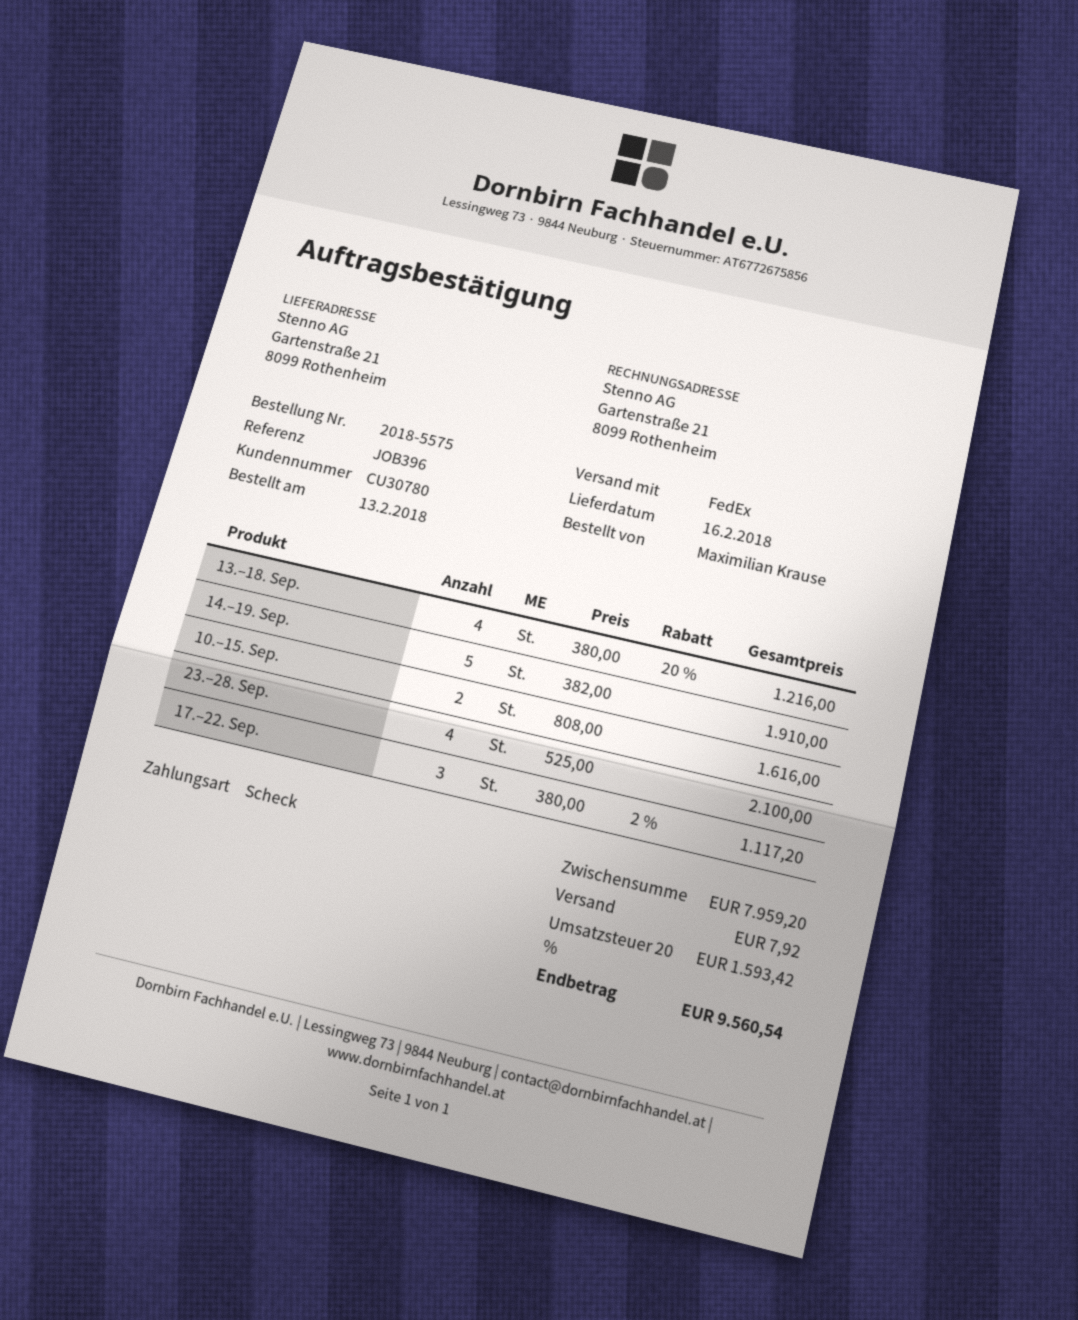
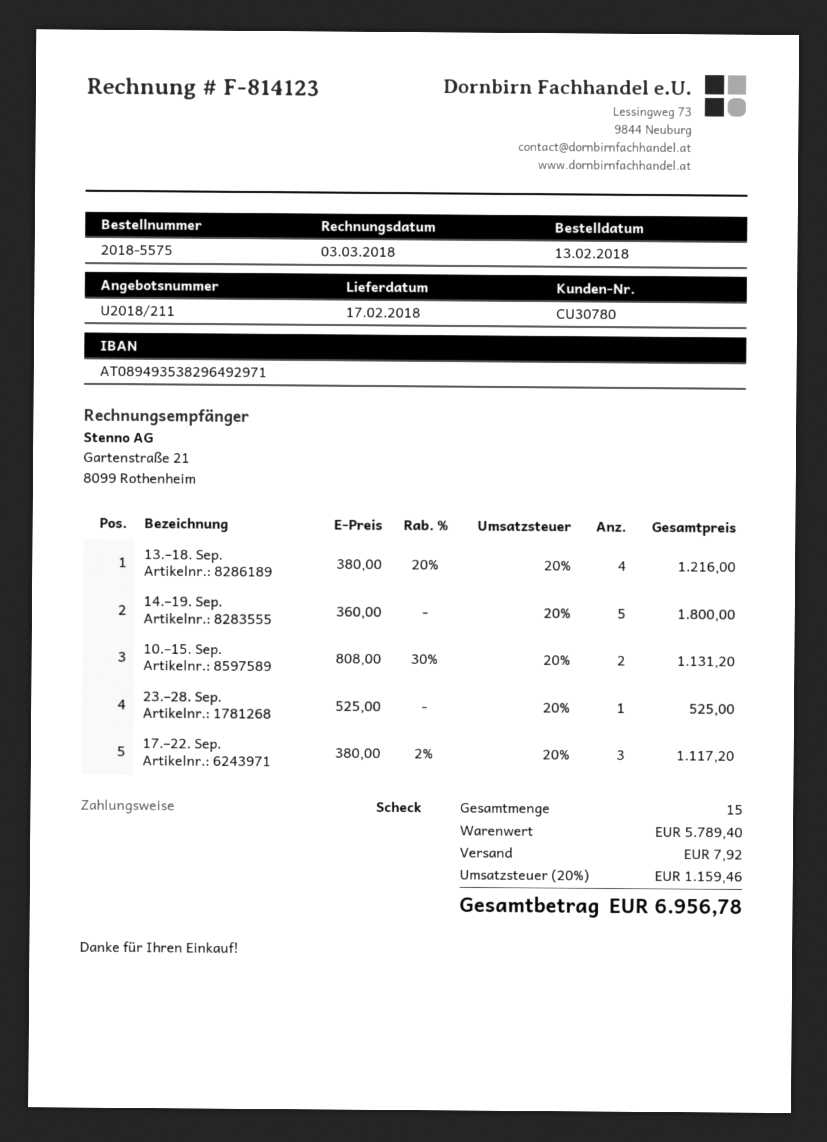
delivery date: 2018-02-16 -> 2018-02-17
14.–19. Sep.: 5 x 382.00 = 1910.00 -> 5 x 360.00 = 1800.00
10.–15. Sep.: 2 x 808.00 = 1616.00 -> 2 x 808.00 - 30% = 1131.20
23.–28. Sep.: 4 x 525.00 = 2100.00 -> 1 x 525.00 = 525.00
subtotal: 7959.20 -> 5789.40
tax: 20% = 1593.42 -> 20% = 1159.46
total: 9560.54 -> 6956.78

